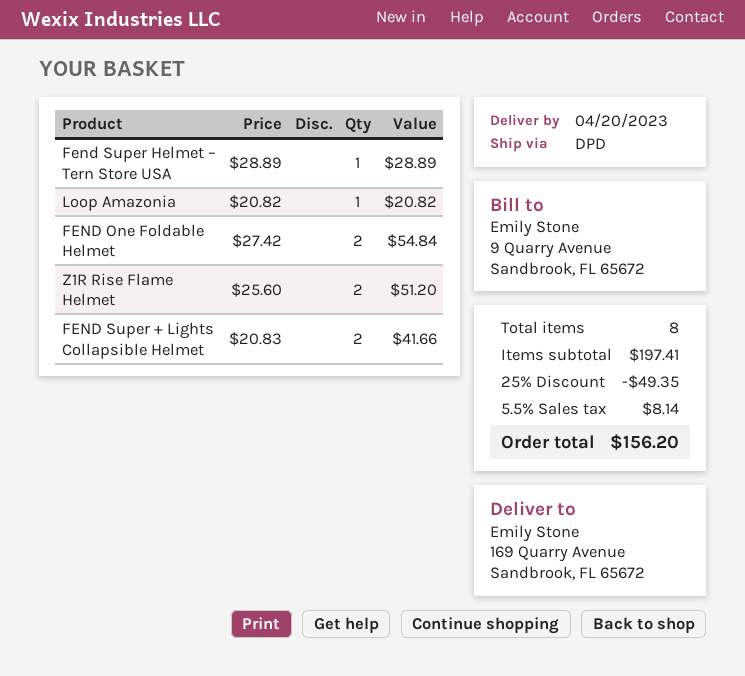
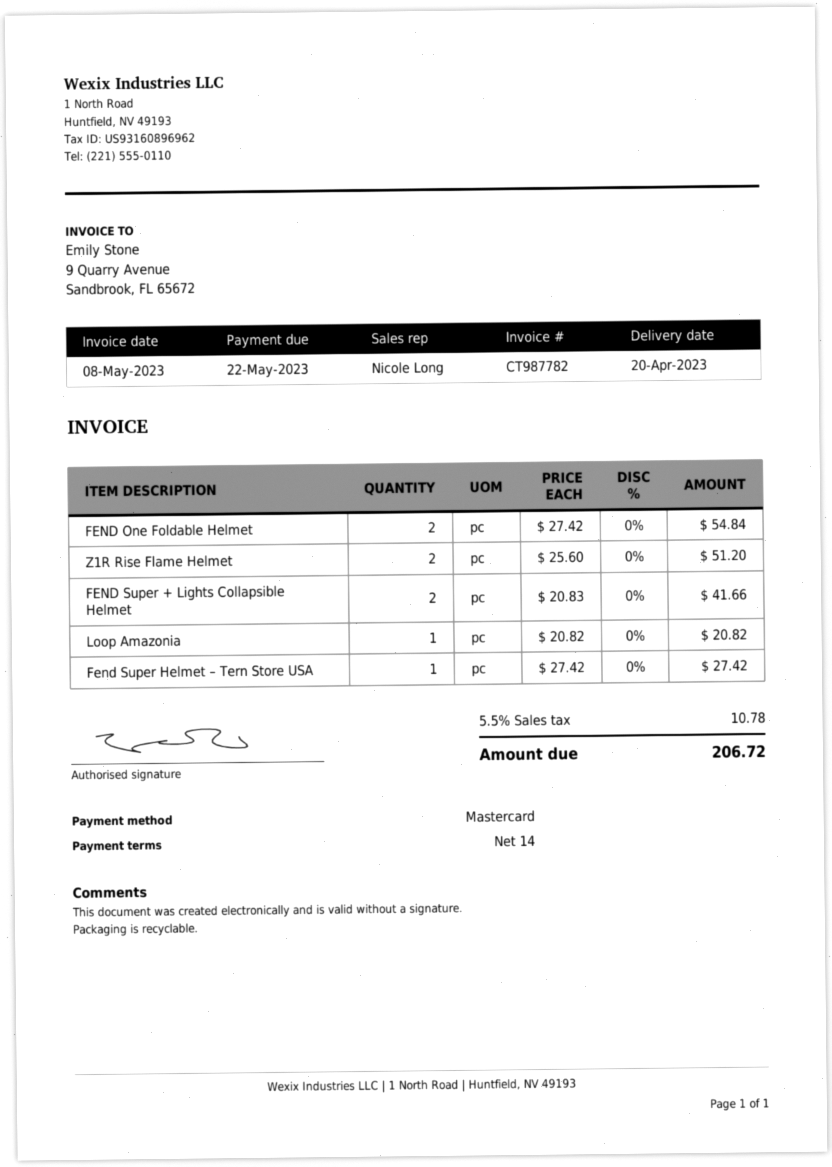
Fend Super Helmet – Tern Store USA: 1 x 28.89 = 28.89 -> 1 x 27.42 = 27.42
discount: 25% = 49.35 -> none
tax: 5.5% = 8.14 -> 5.5% = 10.78
total: 156.20 -> 206.72

